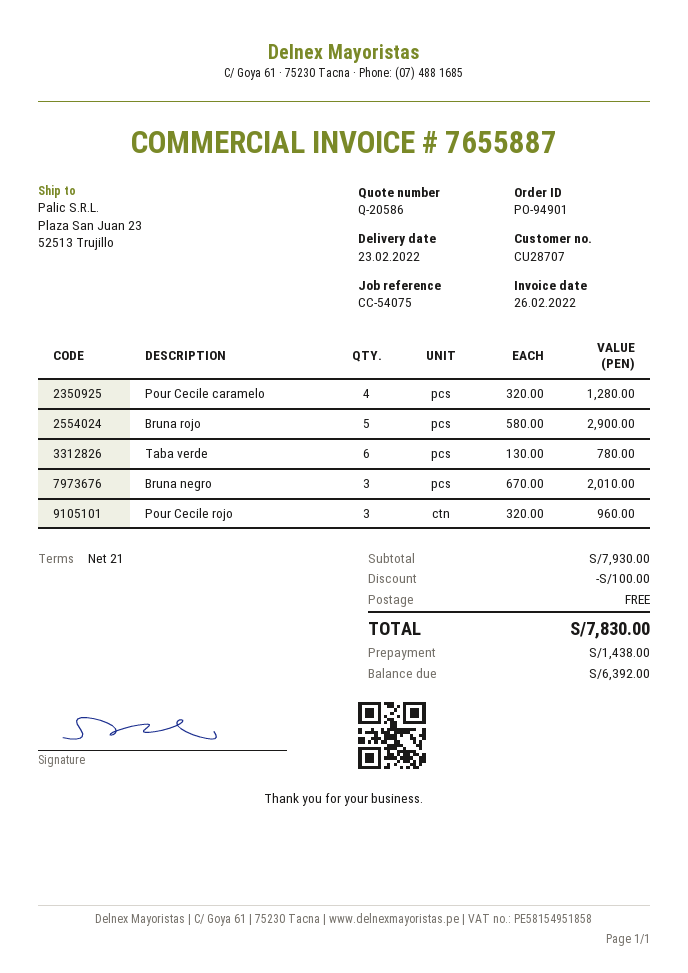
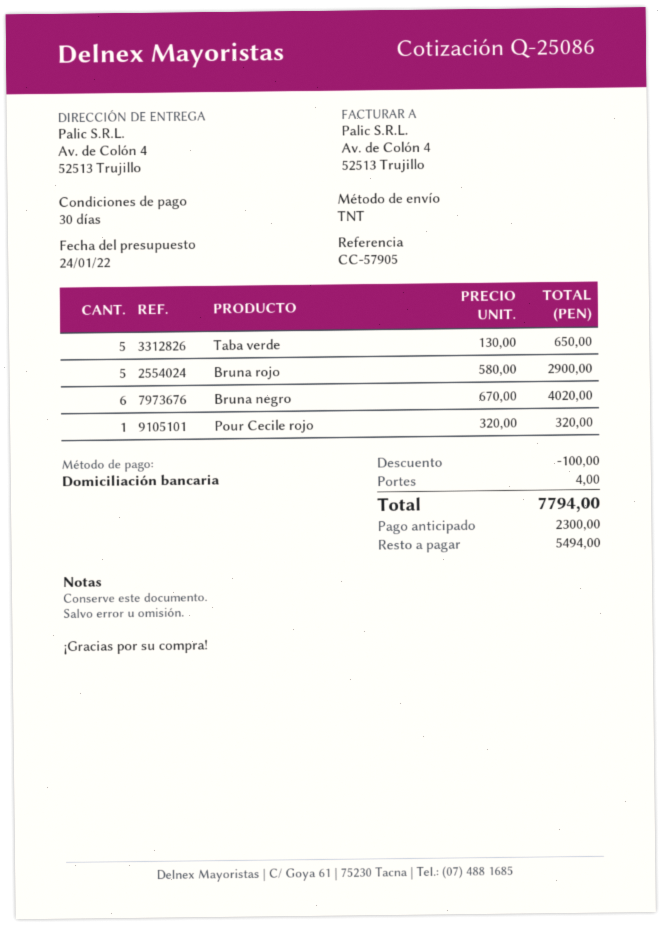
quote number: Q-20586 -> Q-25086
payment terms: 21 days -> 30 days
reference: CC-54075 -> CC-57905
ship to: Plaza San Juan 23, 52513 Trujillo -> Av. de Colón 4, 52513 Trujillo
Pour Cecile caramelo: 4 x 320.00 = 1280.00 -> none
Taba verde: 6 x 130.00 = 780.00 -> 5 x 130.00 = 650.00
Bruna negro: 3 x 670.00 = 2010.00 -> 6 x 670.00 = 4020.00
Pour Cecile rojo: 3 x 320.00 = 960.00 -> 1 x 320.00 = 320.00
shipping: 0.00 -> 4.00
total: 7830.00 -> 7794.00
deposit: 1438.00 -> 2300.00
balance: 6392.00 -> 5494.00

